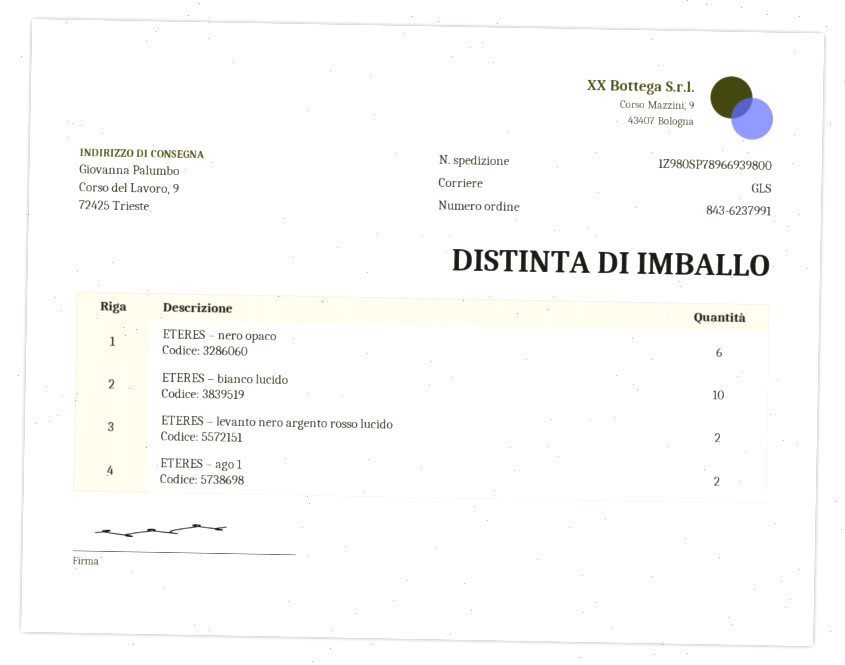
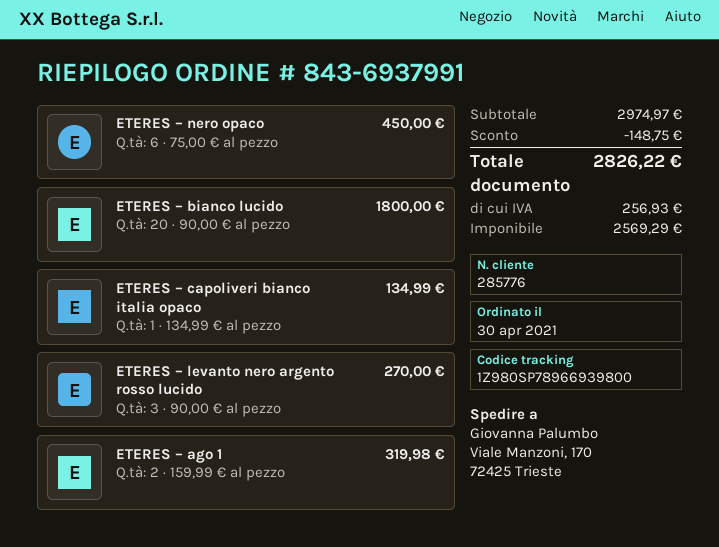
order number: 843-6237991 -> 843-6937991
ship to: Corso del Lavoro, 9, 72425 Trieste -> Viale Manzoni, 170, 72425 Trieste
ETERES – bianco lucido: 10 -> 20
ETERES – levanto nero argento rosso lucido: 2 -> 3
ETERES – capoliveri bianco italia opaco: none -> 1

